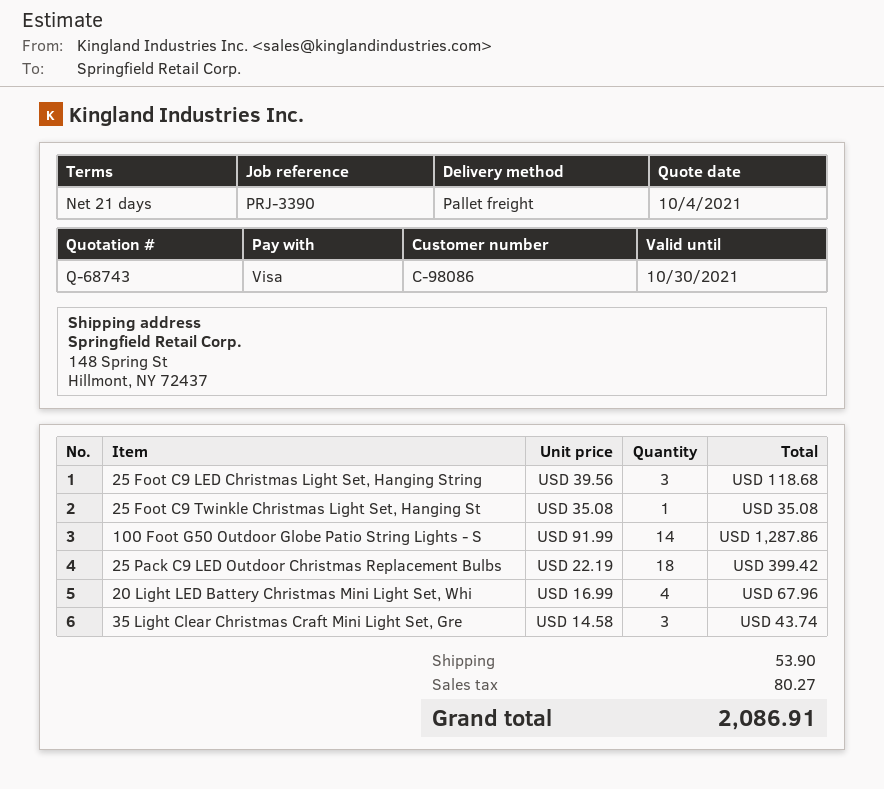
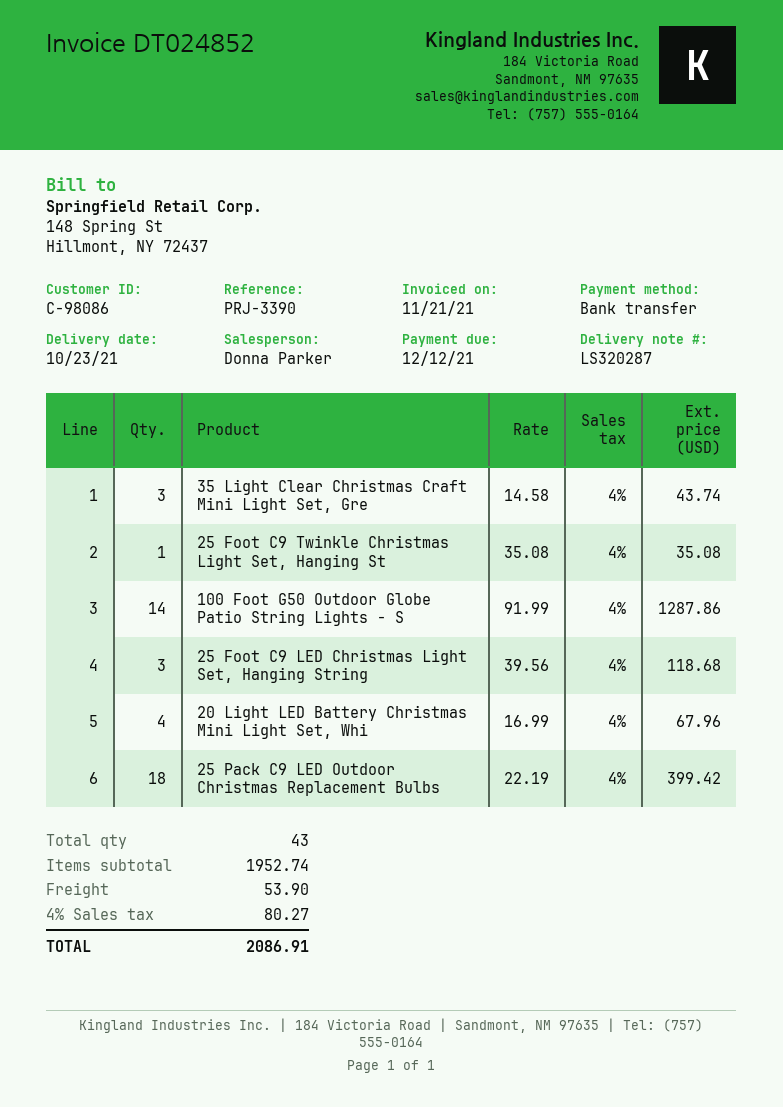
payment method: Visa -> bank transfer

